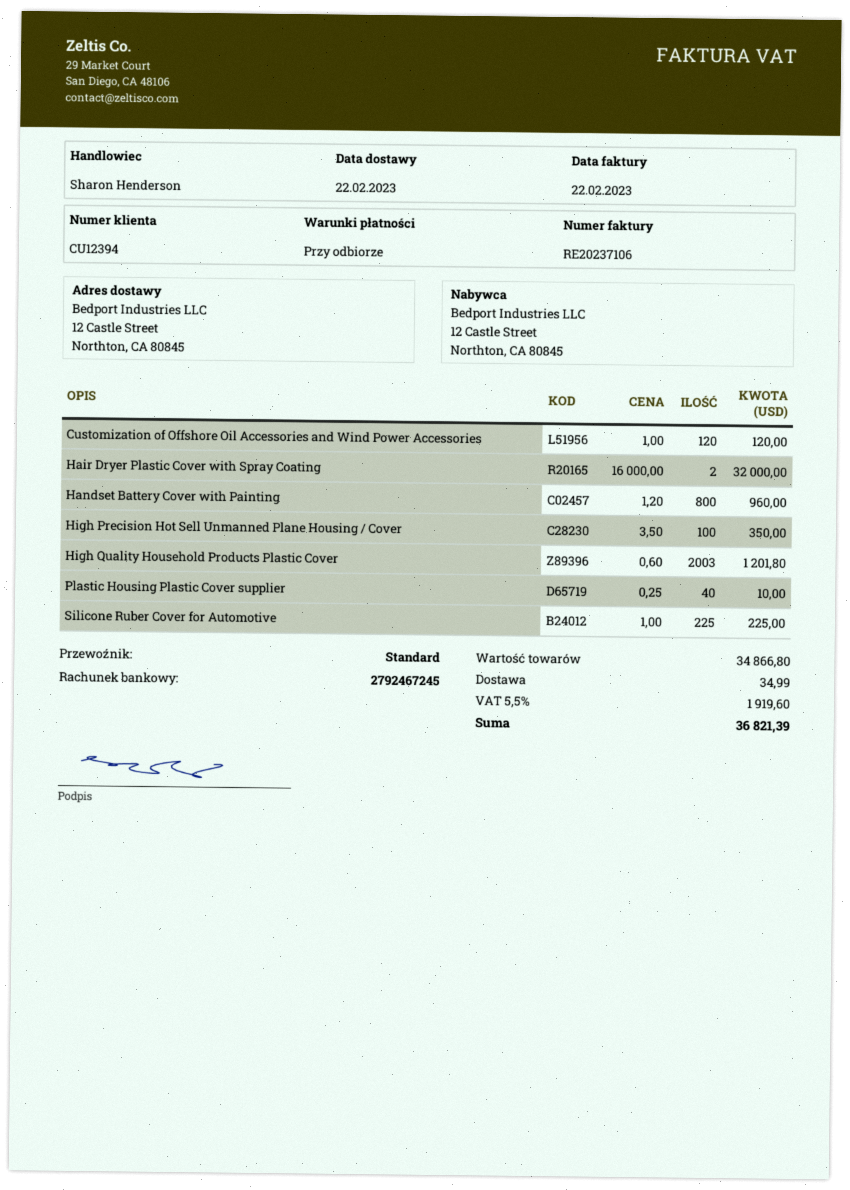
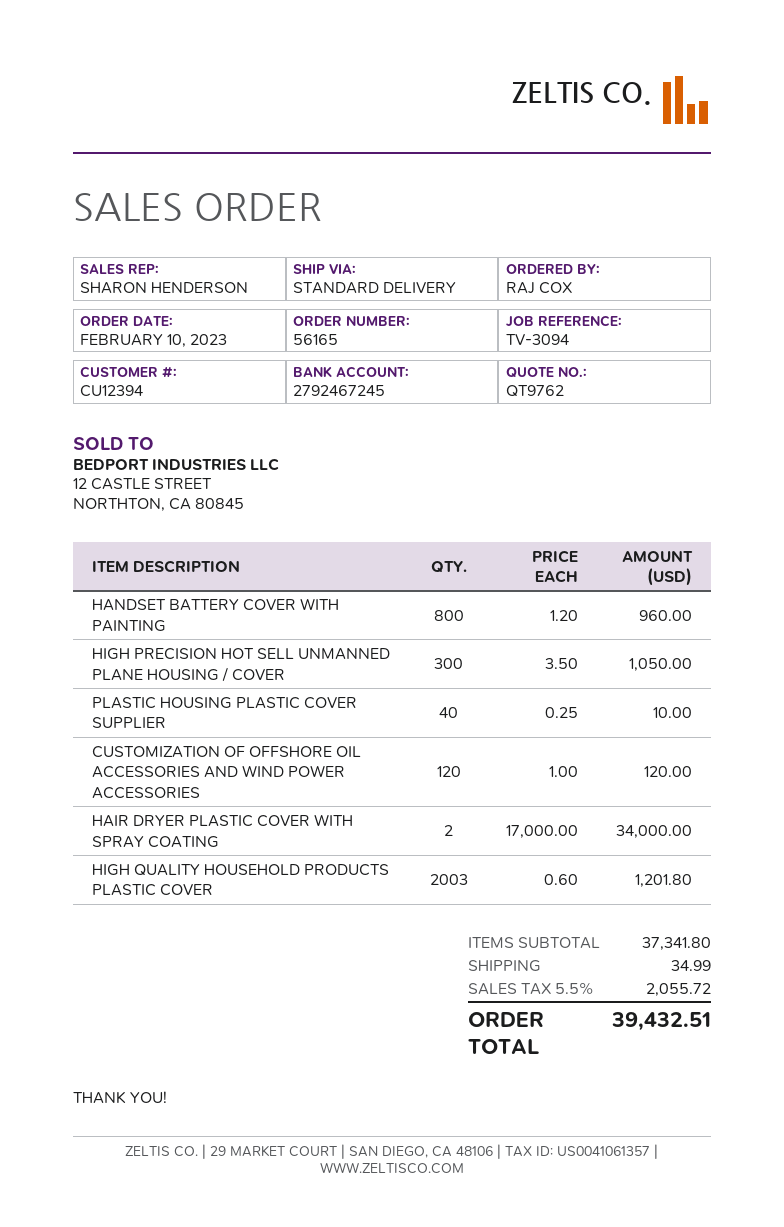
Hair Dryer Plastic Cover with Spray Coating: 2 x 16000.00 = 32000.00 -> 2 x 17000.00 = 34000.00
High Precision Hot Sell Unmanned Plane Housing / Cover: 100 x 3.50 = 350.00 -> 300 x 3.50 = 1050.00
Silicone Ruber Cover for Automotive: 225 x 1.00 = 225.00 -> none
subtotal: 34866.80 -> 37341.80
tax: 5.5% = 1919.60 -> 5.5% = 2055.72
total: 36821.39 -> 39432.51

